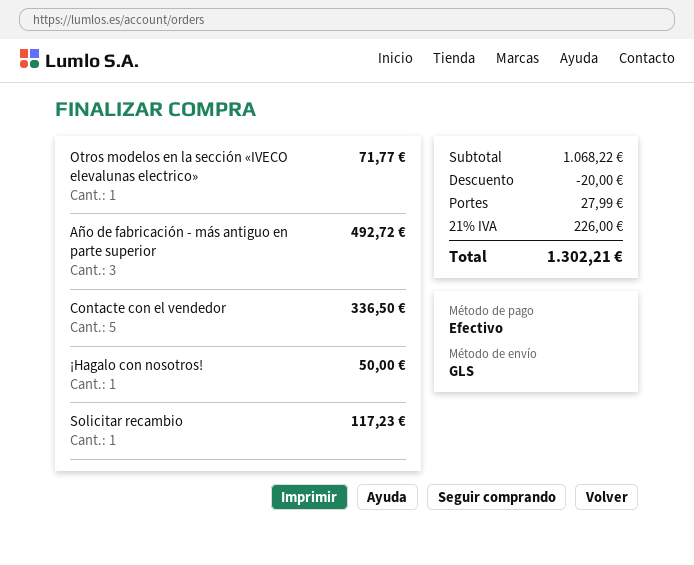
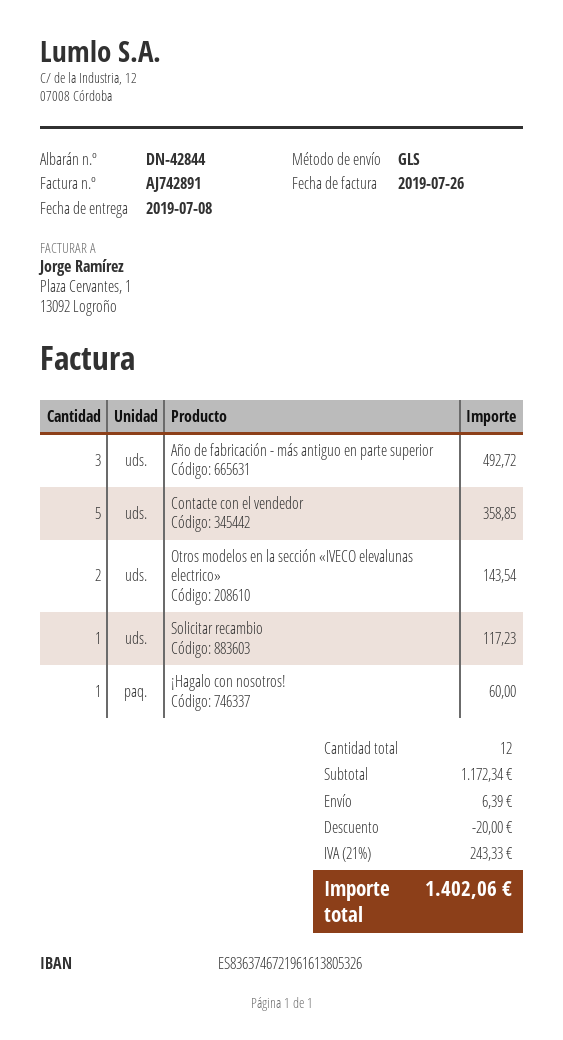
Otros modelos en la sección «IVECO elevalunas electrico»: 1 for 71.77 -> 2 for 143.54
Contacte con el vendedor: 5 for 336.50 -> 5 for 358.85
¡Hagalo con nosotros!: 1 for 50.00 -> 1 for 60.00
subtotal: 1068.22 -> 1172.34
shipping: 27.99 -> 6.39
tax: 21% = 226.00 -> 21% = 243.33
total: 1302.21 -> 1402.06

